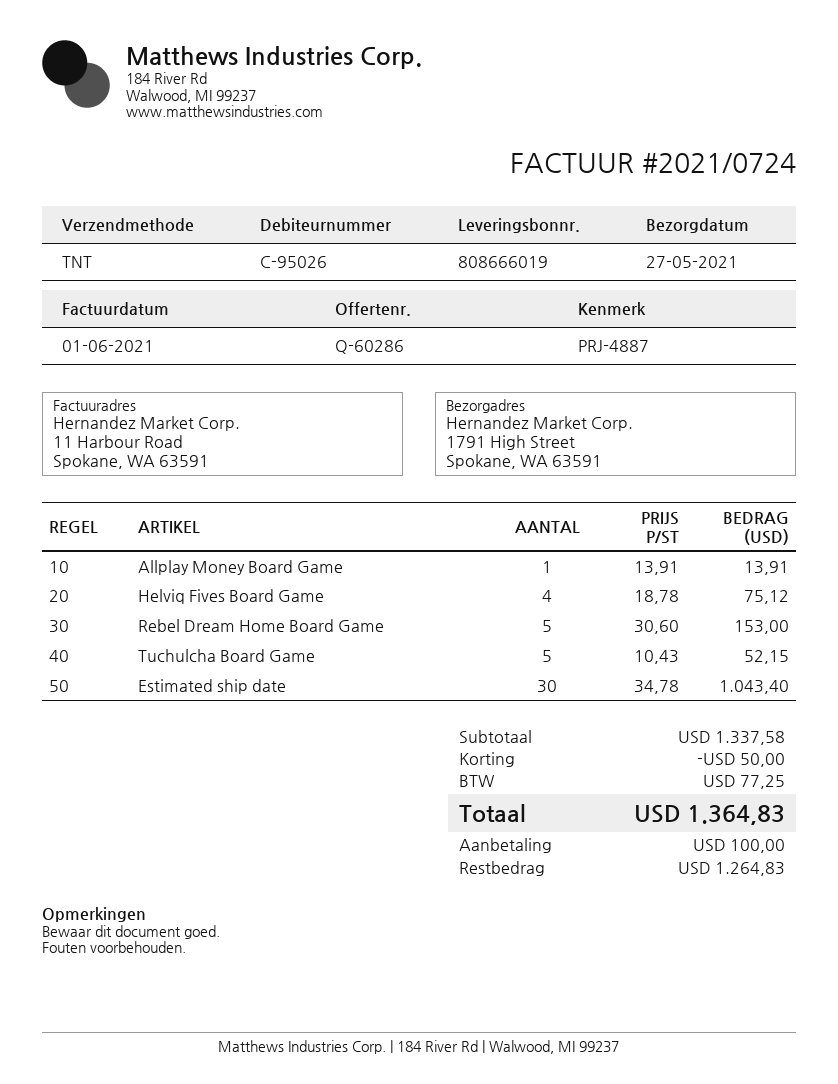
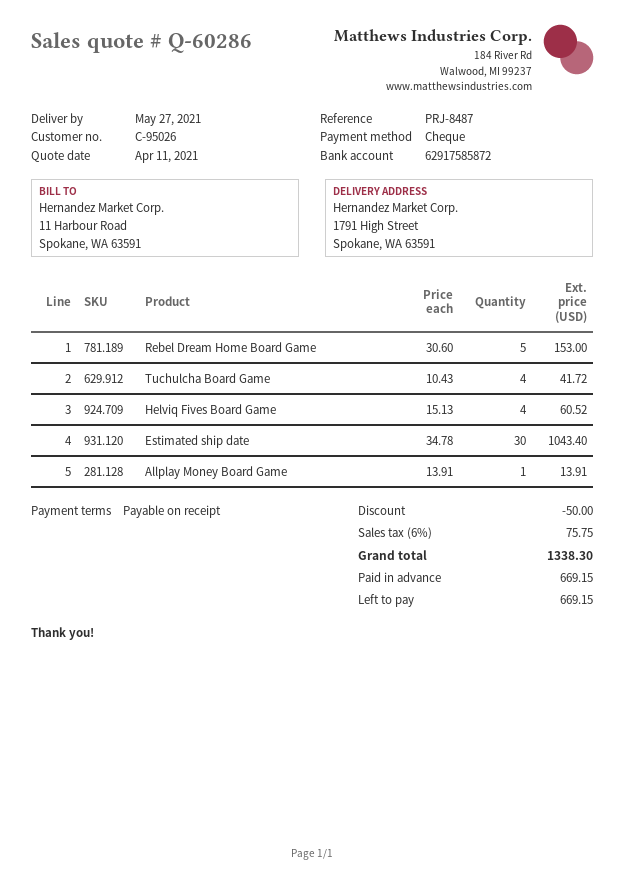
reference: PRJ-4887 -> PRJ-8487
Helviq Fives Board Game: 4 x 18.78 = 75.12 -> 4 x 15.13 = 60.52
Tuchulcha Board Game: 5 x 10.43 = 52.15 -> 4 x 10.43 = 41.72
tax: 77.25 -> 75.75
total: 1364.83 -> 1338.30
deposit: 100.00 -> 669.15
balance: 1264.83 -> 669.15

